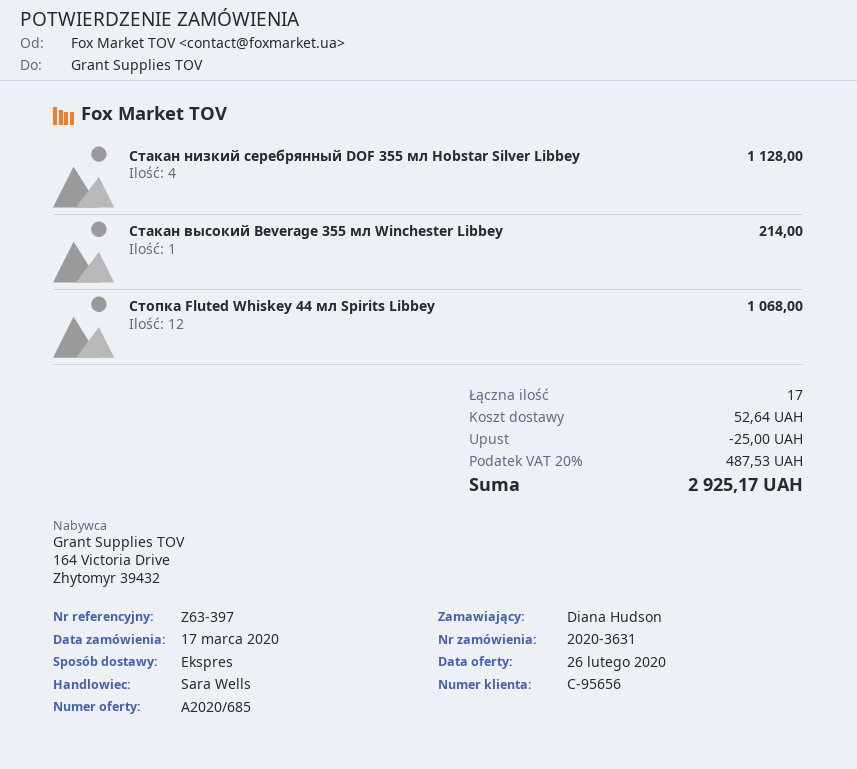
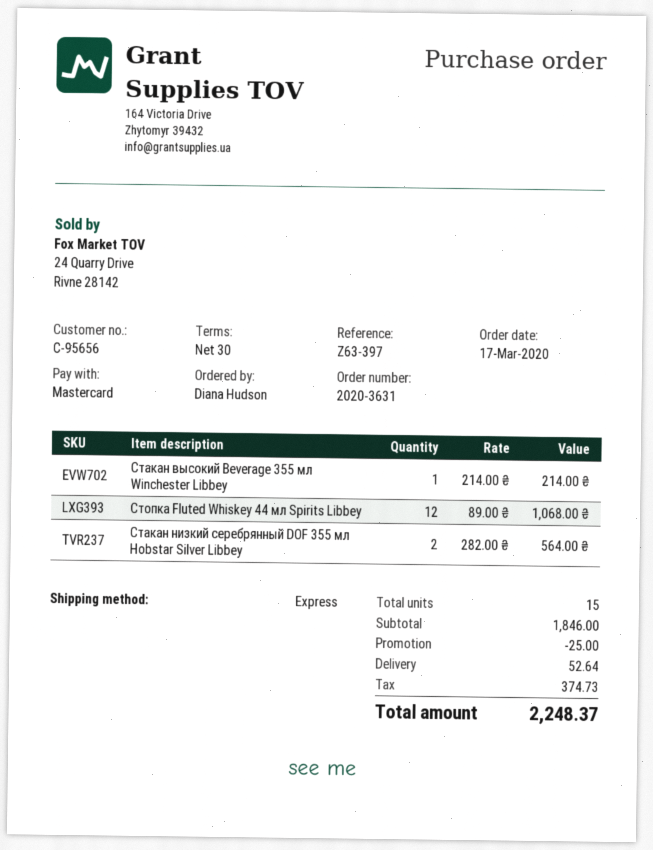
Стакан низкий серебрянный DOF 355 мл Hobstar Silver Libbey: 4 for 1128.00 -> 2 for 564.00
total quantity: 17 -> 15
tax: 487.53 -> 374.73
total: 2925.17 -> 2248.37

